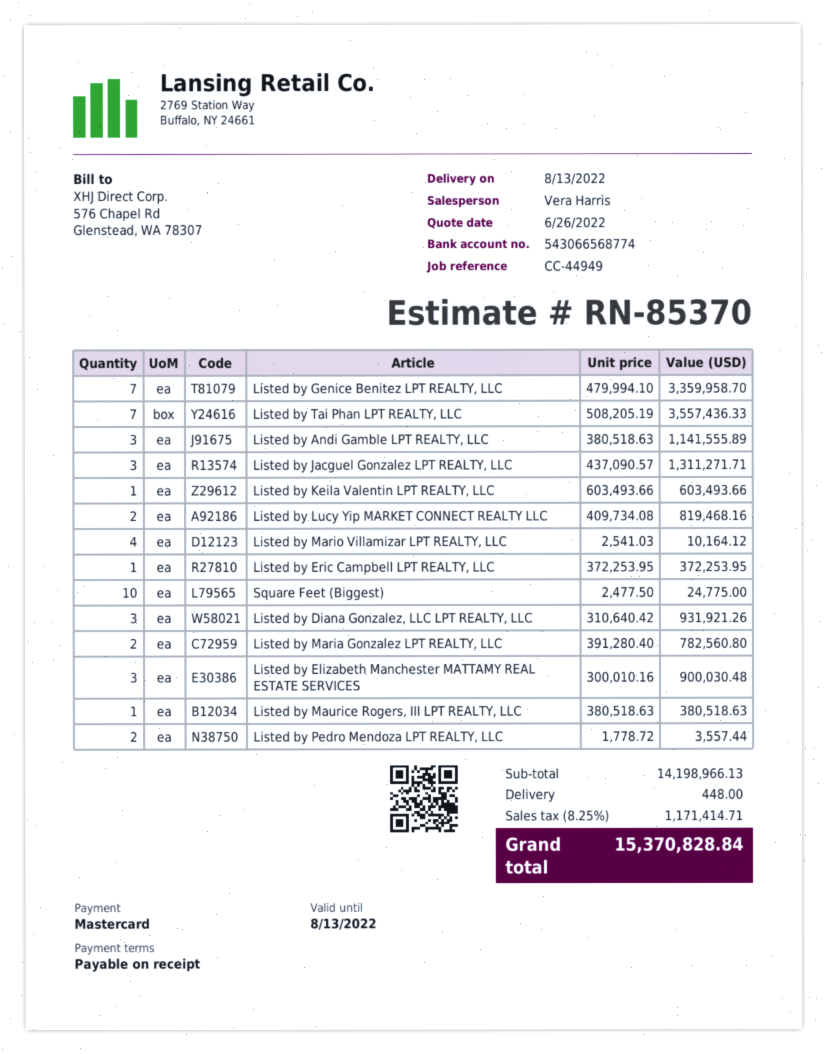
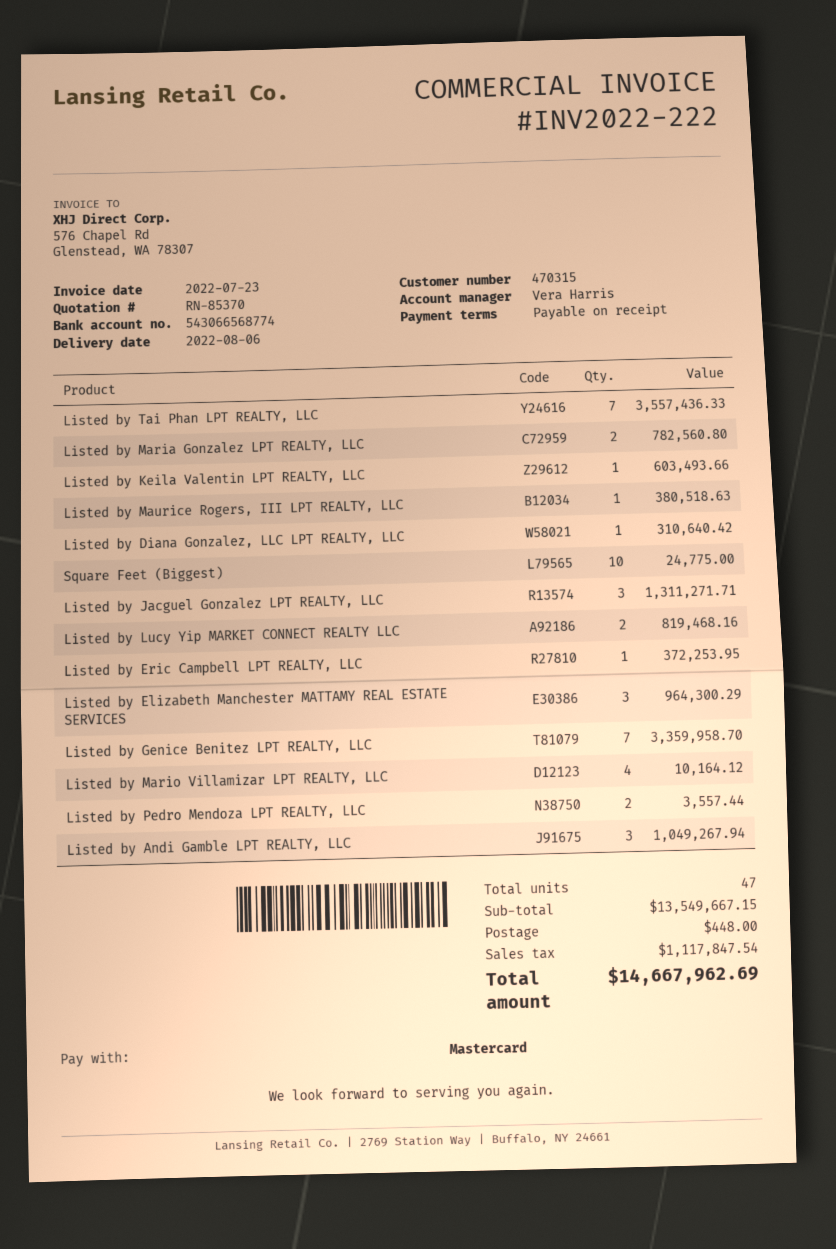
delivery date: 2022-08-13 -> 2022-08-06
Listed by Andi Gamble LPT REALTY, LLC: 3 for 1141555.89 -> 3 for 1049267.94
Listed by Diana Gonzalez, LLC LPT REALTY, LLC: 3 for 931921.26 -> 1 for 310640.42
Listed by Elizabeth Manchester MATTAMY REAL ESTATE SERVICES: 3 for 900030.48 -> 3 for 964300.29
subtotal: 14198966.13 -> 13549667.15
tax: 1171414.71 -> 1117847.54
total: 15370828.84 -> 14667962.69

